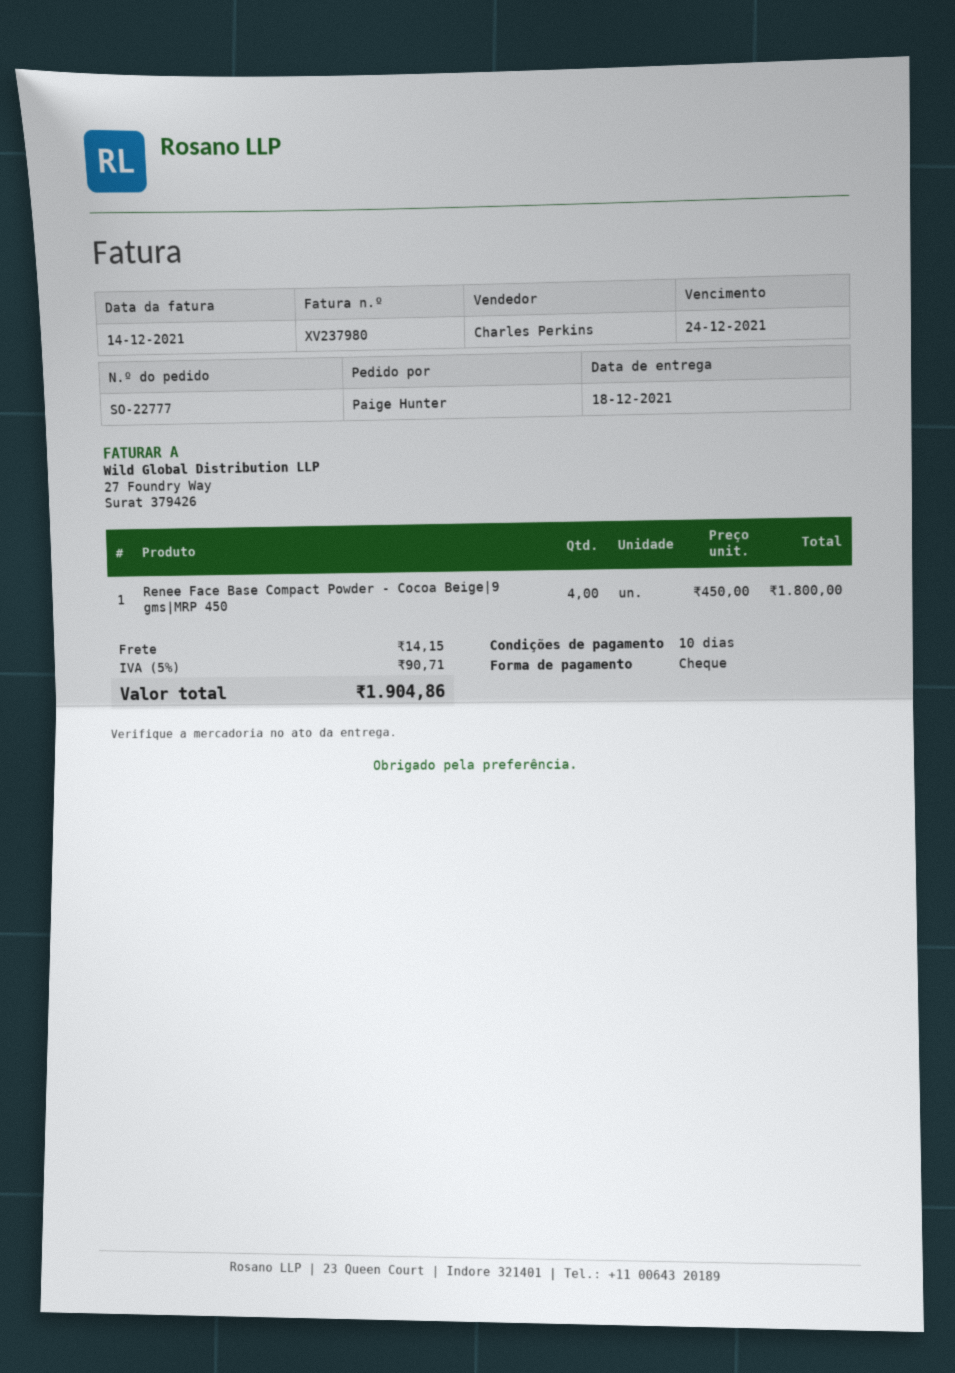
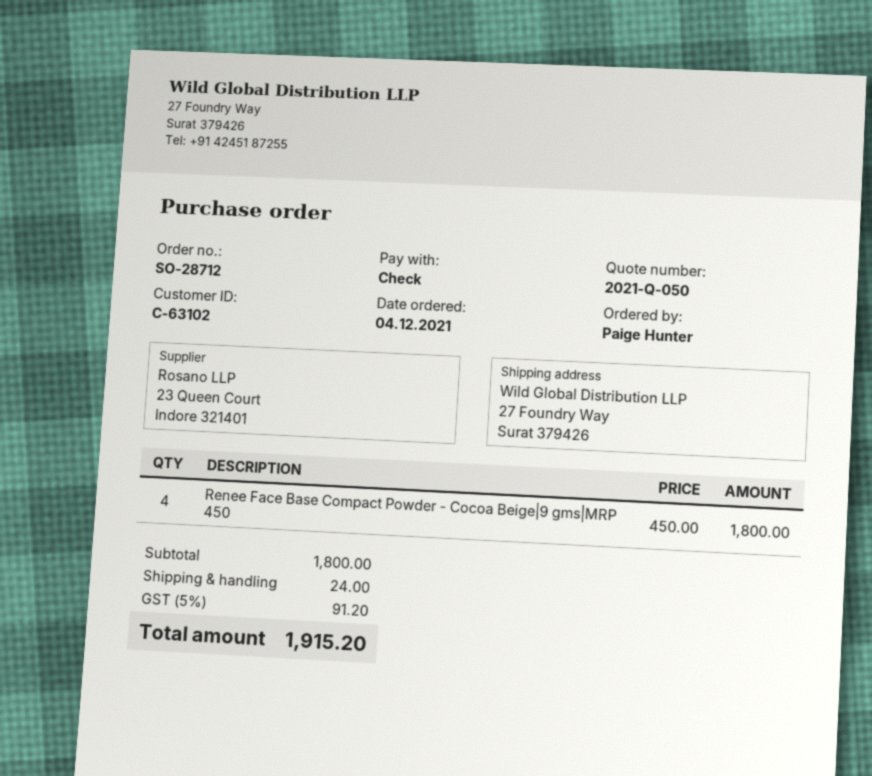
order number: SO-22777 -> SO-28712
shipping: 14.15 -> 24.00
tax: 5% = 90.71 -> 5% = 91.20
total: 1904.86 -> 1915.20

